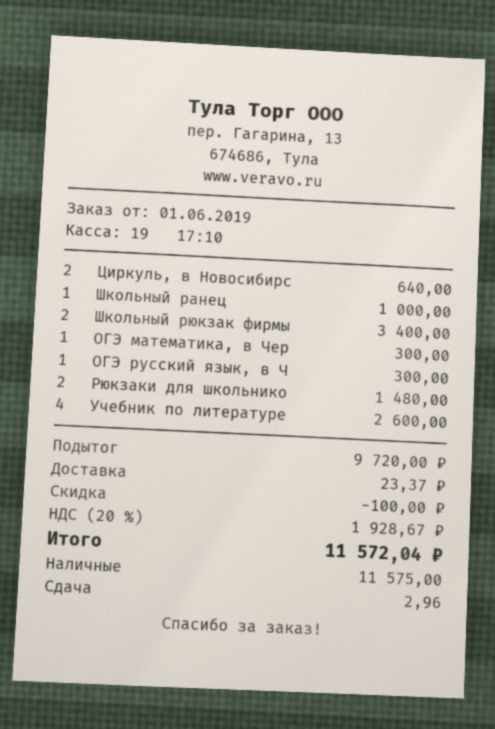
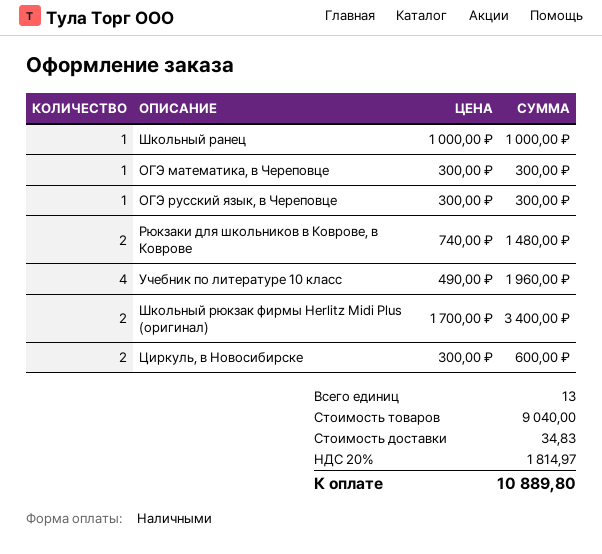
Циркуль, в Новосибирс: 2 for 640.00 -> 2 for 600.00
Учебник по литературе: 4 for 2600.00 -> 4 for 1960.00
subtotal: 9720.00 -> 9040.00
discount: 100.00 -> none
shipping: 23.37 -> 34.83
tax: 20% = 1928.67 -> 20% = 1814.97
total: 11572.04 -> 10889.80

